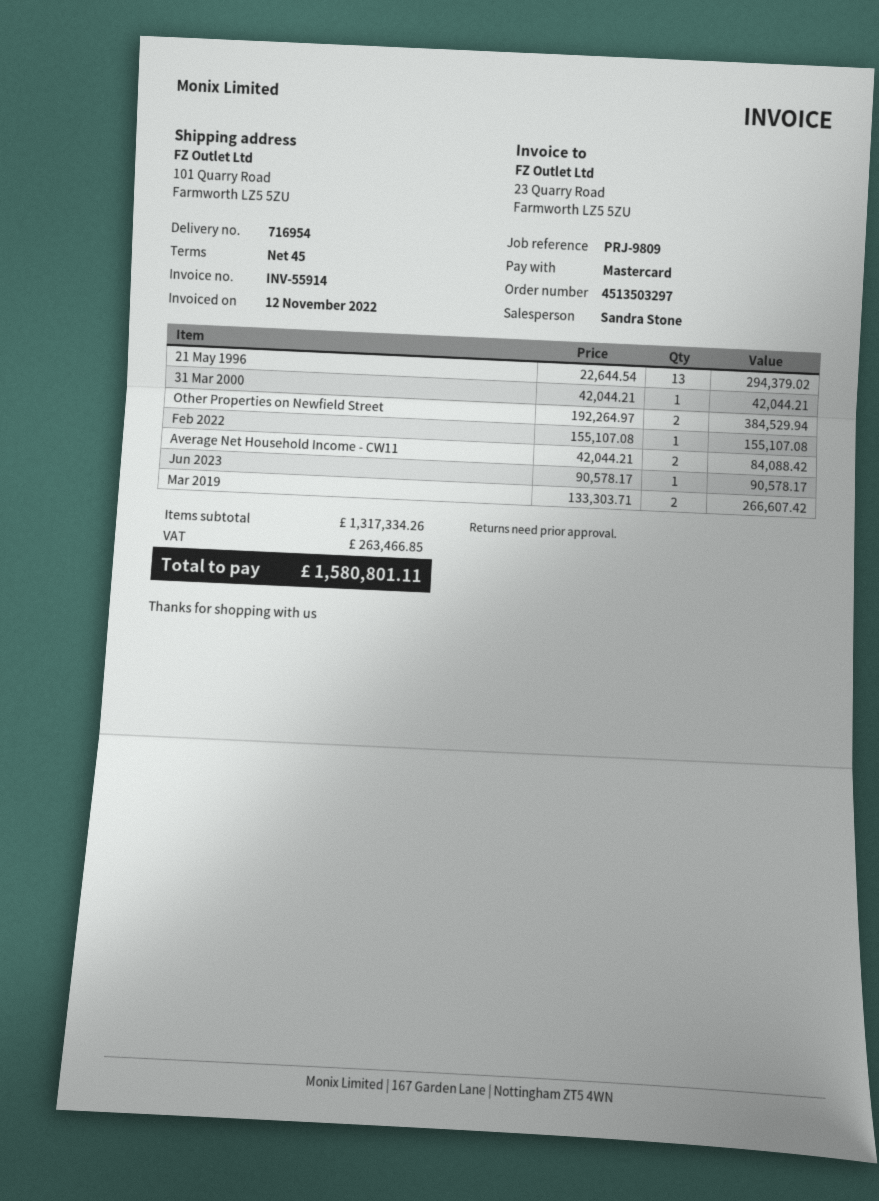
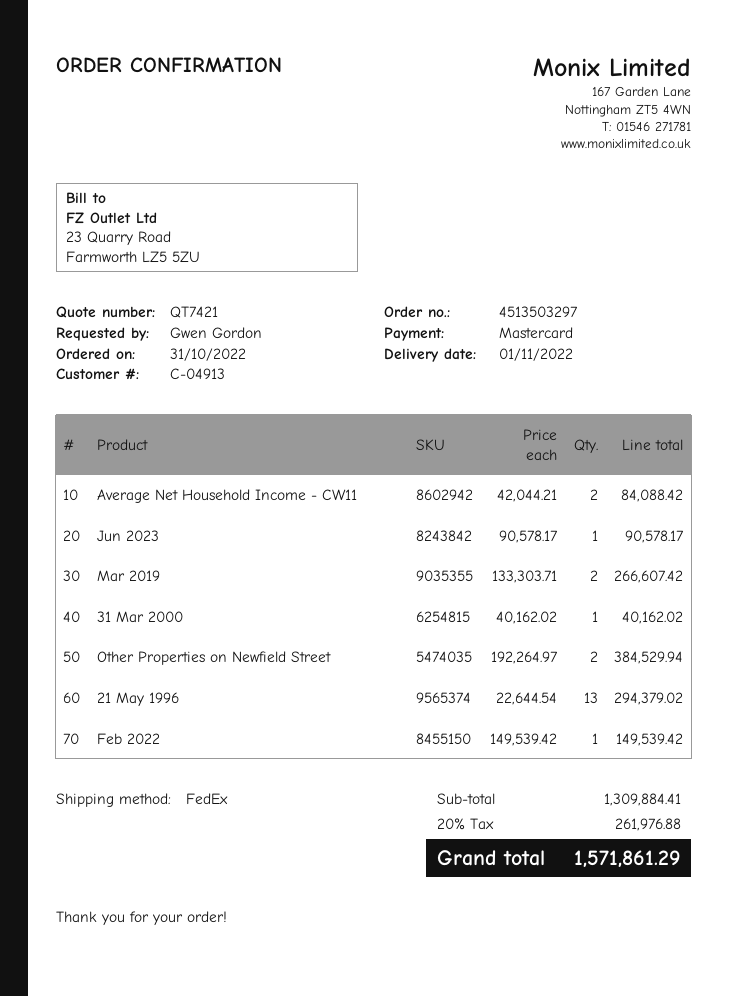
31 Mar 2000: 1 x 42044.21 = 42044.21 -> 1 x 40162.02 = 40162.02
Feb 2022: 1 x 155107.08 = 155107.08 -> 1 x 149539.42 = 149539.42
subtotal: 1317334.26 -> 1309884.41
tax: 263466.85 -> 261976.88
total: 1580801.11 -> 1571861.29

